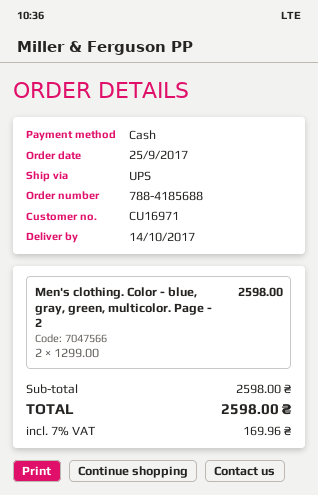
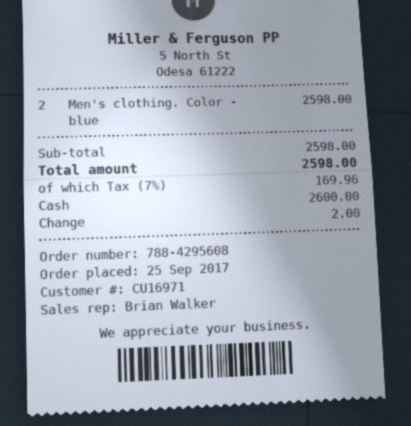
order number: 788-4185688 -> 788-4295608

